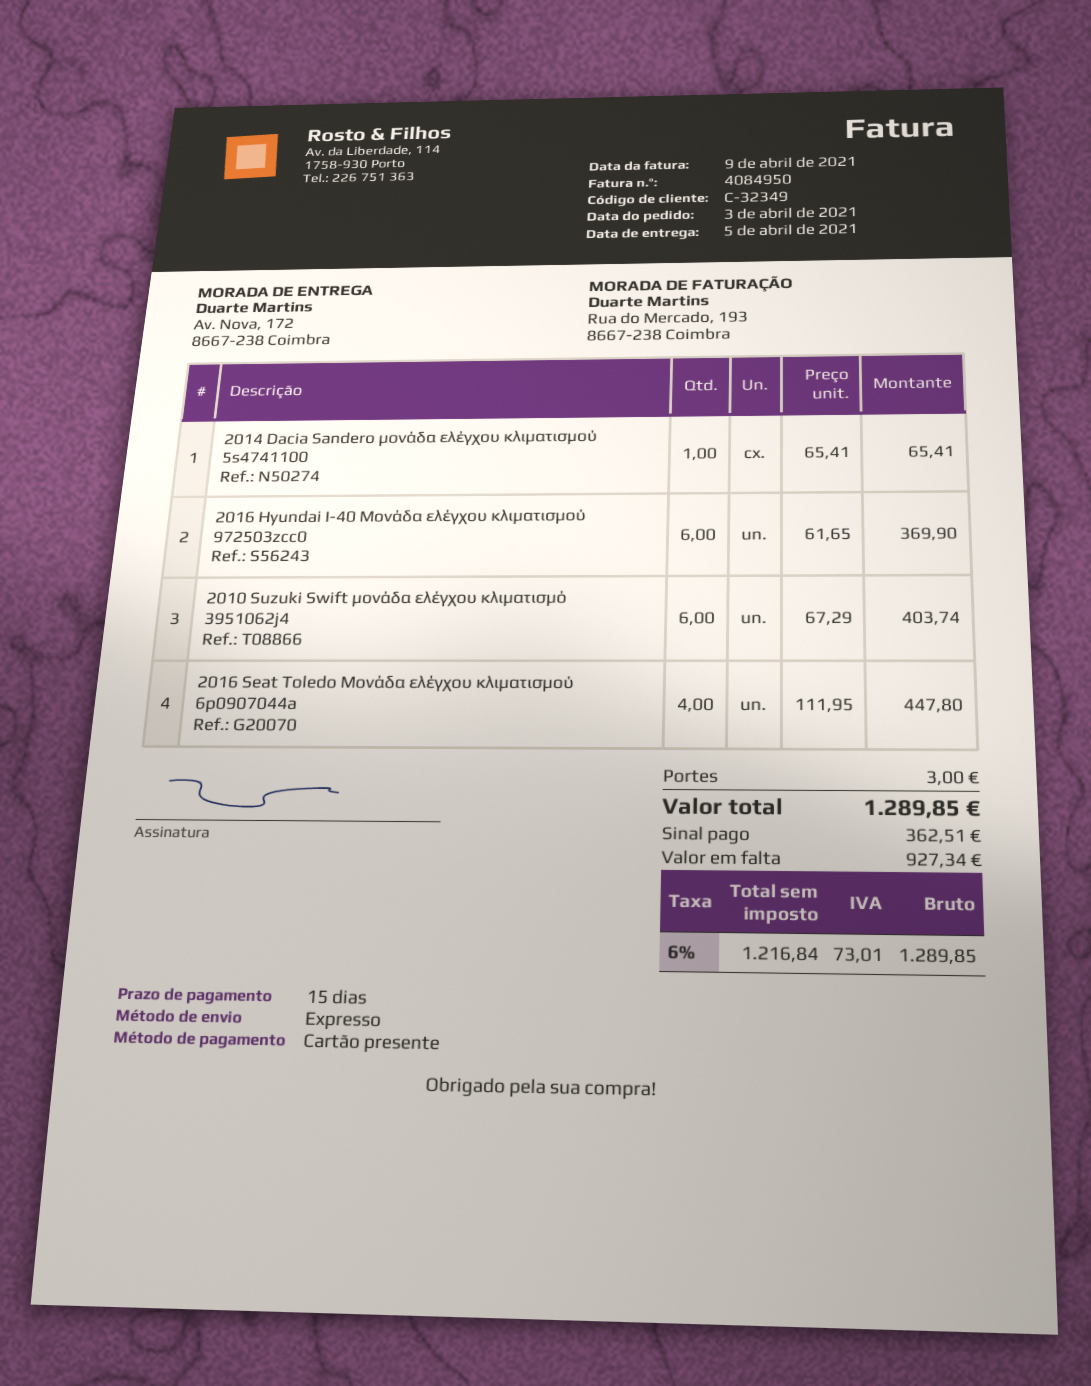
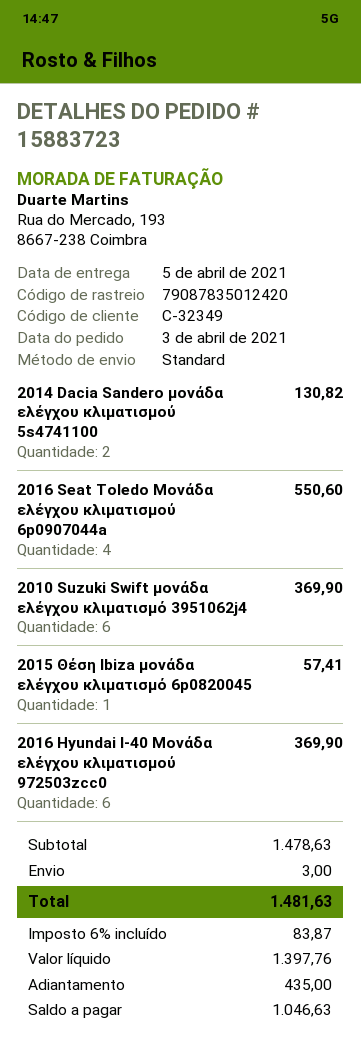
shipping method: express -> standard
2014 Dacia Sandero μονάδα ελέγχου κλιματισμού 5s4741100: 1 for 65.41 -> 2 for 130.82
2010 Suzuki Swift μονάδα ελέγχου κλιματισμό 3951062j4: 6 for 403.74 -> 6 for 369.90
2016 Seat Toledo Μονάδα ελέγχου κλιματισμού 6p0907044a: 4 for 447.80 -> 4 for 550.60
2015 Θέση Ibiza μονάδα ελέγχου κλιματισμό 6p0820045: none -> 1 for 57.41
net: 1216.84 -> 1397.76
tax: 6% = 73.01 -> 6% = 83.87
total: 1289.85 -> 1481.63
deposit: 362.51 -> 435.00
balance: 927.34 -> 1046.63

